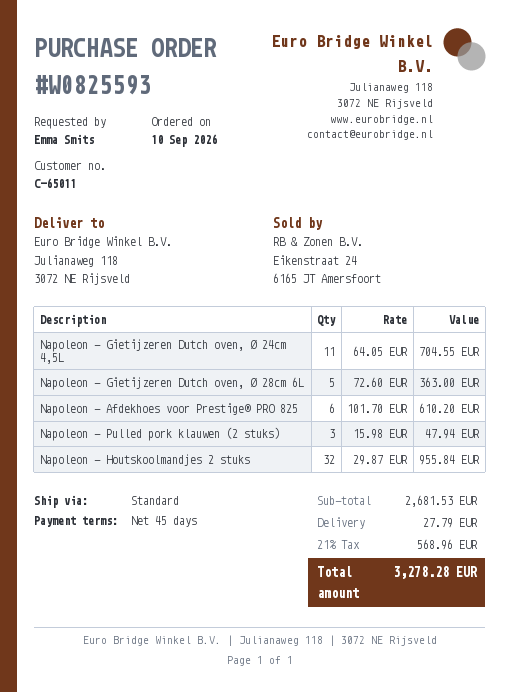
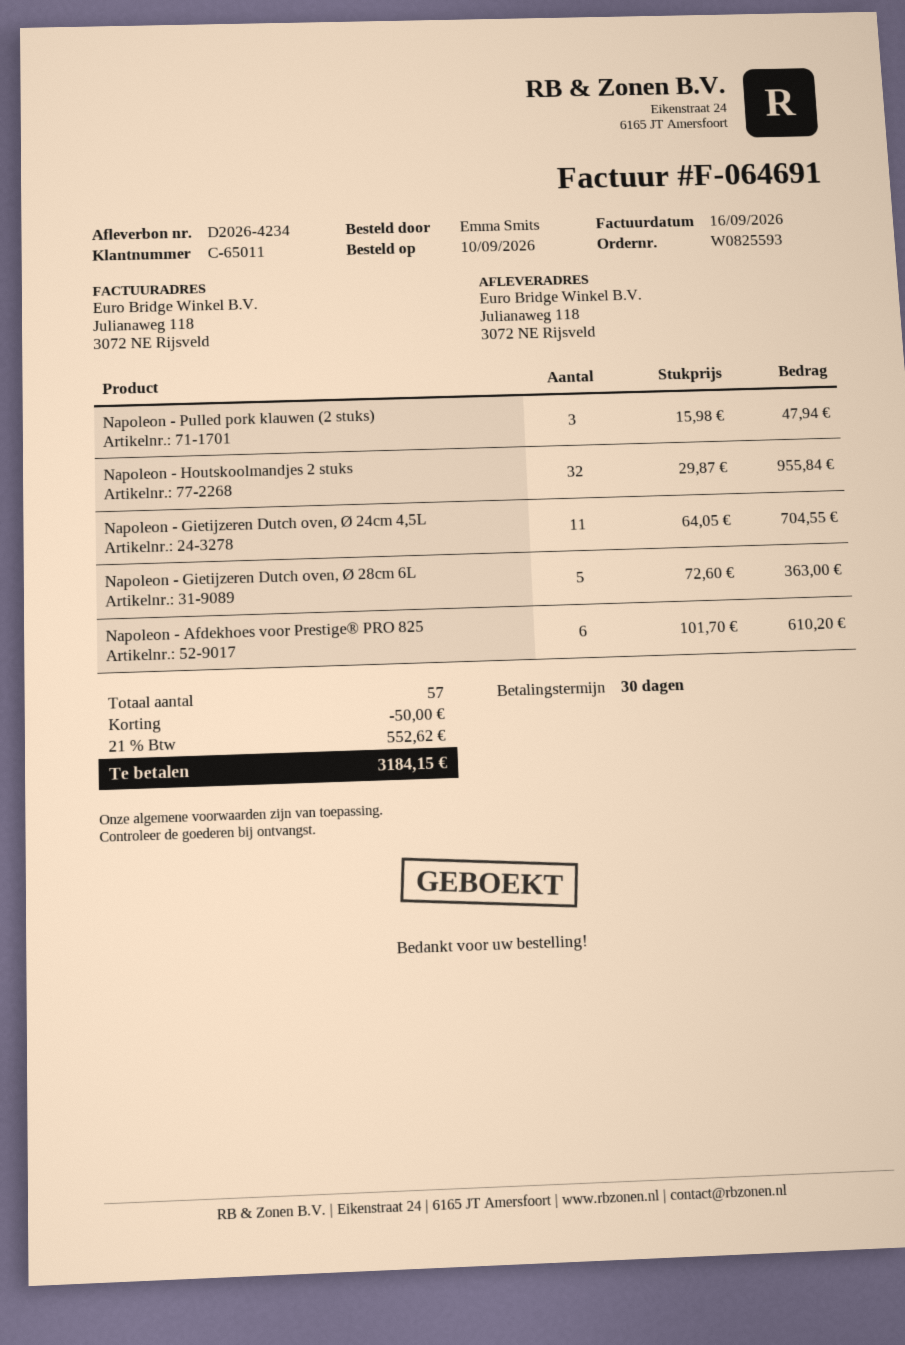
payment terms: 45 days -> 30 days
discount: none -> 50.00
shipping: 27.79 -> none
tax: 21% = 568.96 -> 21% = 552.62
total: 3278.28 -> 3184.15

